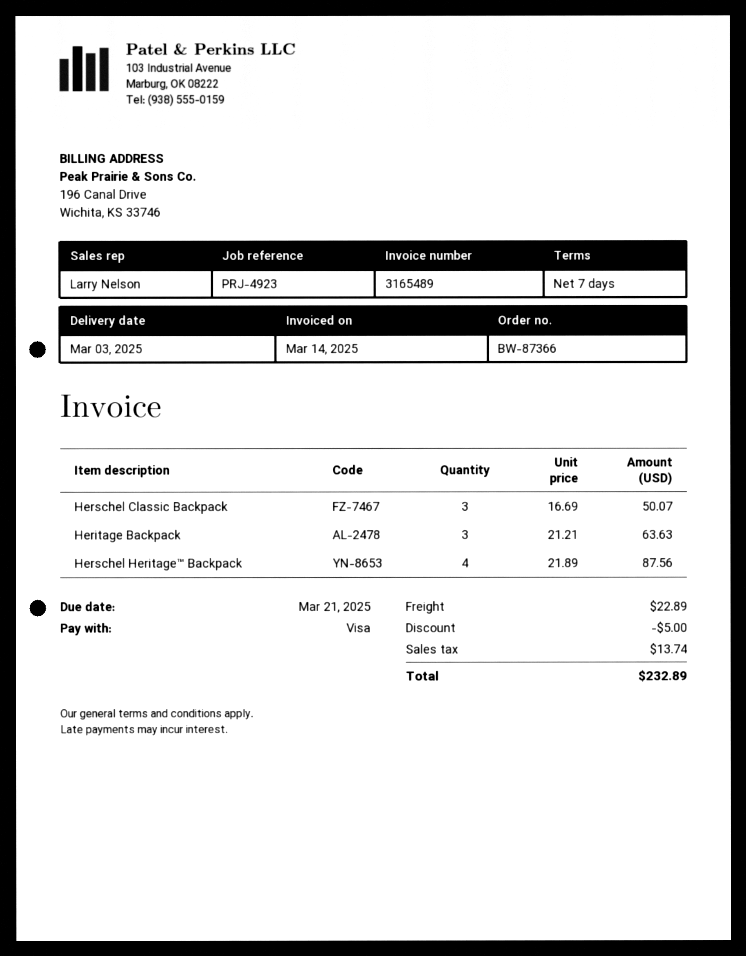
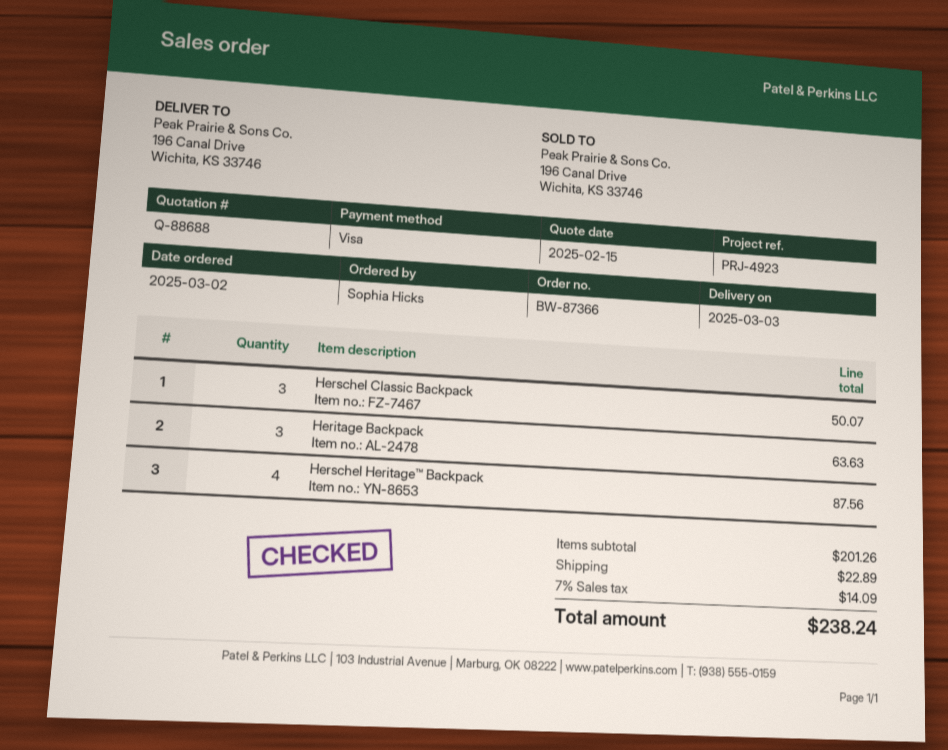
discount: 5.00 -> none
tax: 13.74 -> 14.09
total: 232.89 -> 238.24

